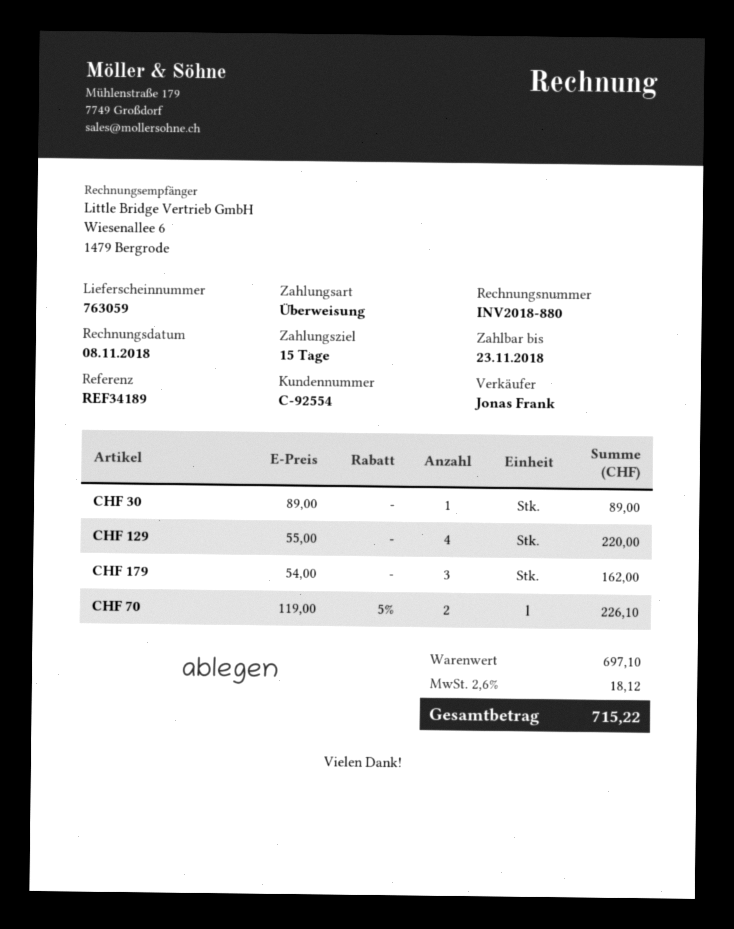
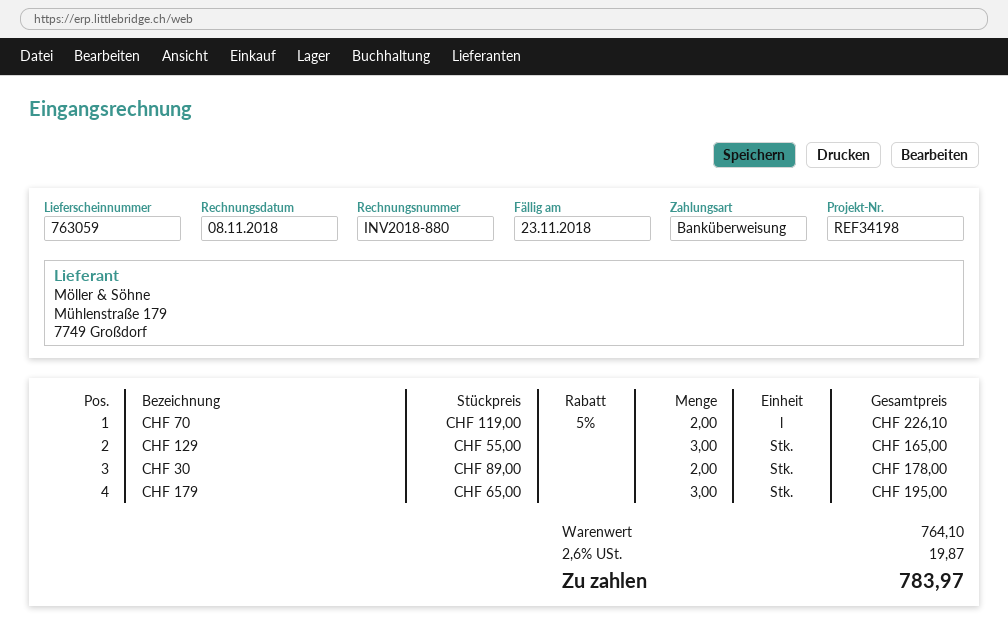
reference: REF34189 -> REF34198
CHF 30: 1 x 89.00 = 89.00 -> 2 x 89.00 = 178.00
CHF 129: 4 x 55.00 = 220.00 -> 3 x 55.00 = 165.00
CHF 179: 3 x 54.00 = 162.00 -> 3 x 65.00 = 195.00
subtotal: 697.10 -> 764.10
tax: 2.6% = 18.12 -> 2.6% = 19.87
total: 715.22 -> 783.97

